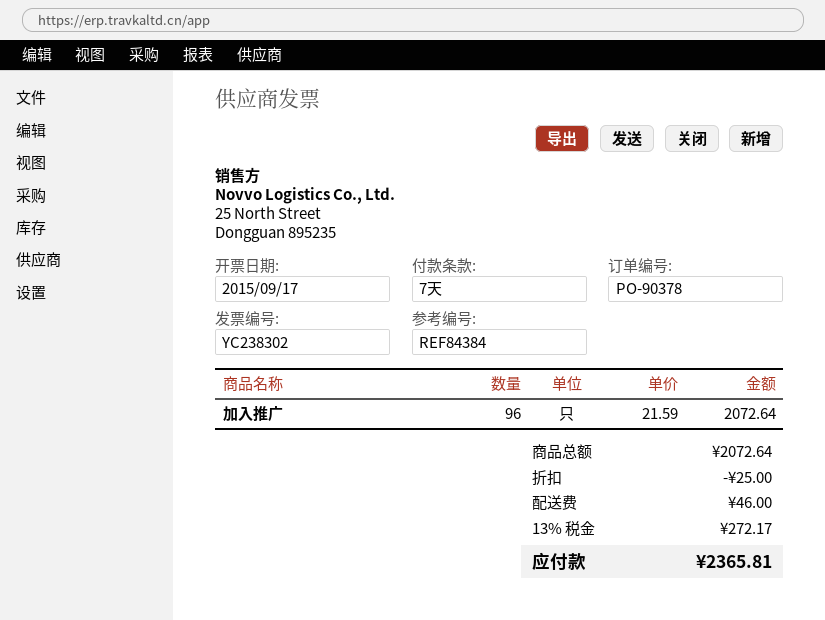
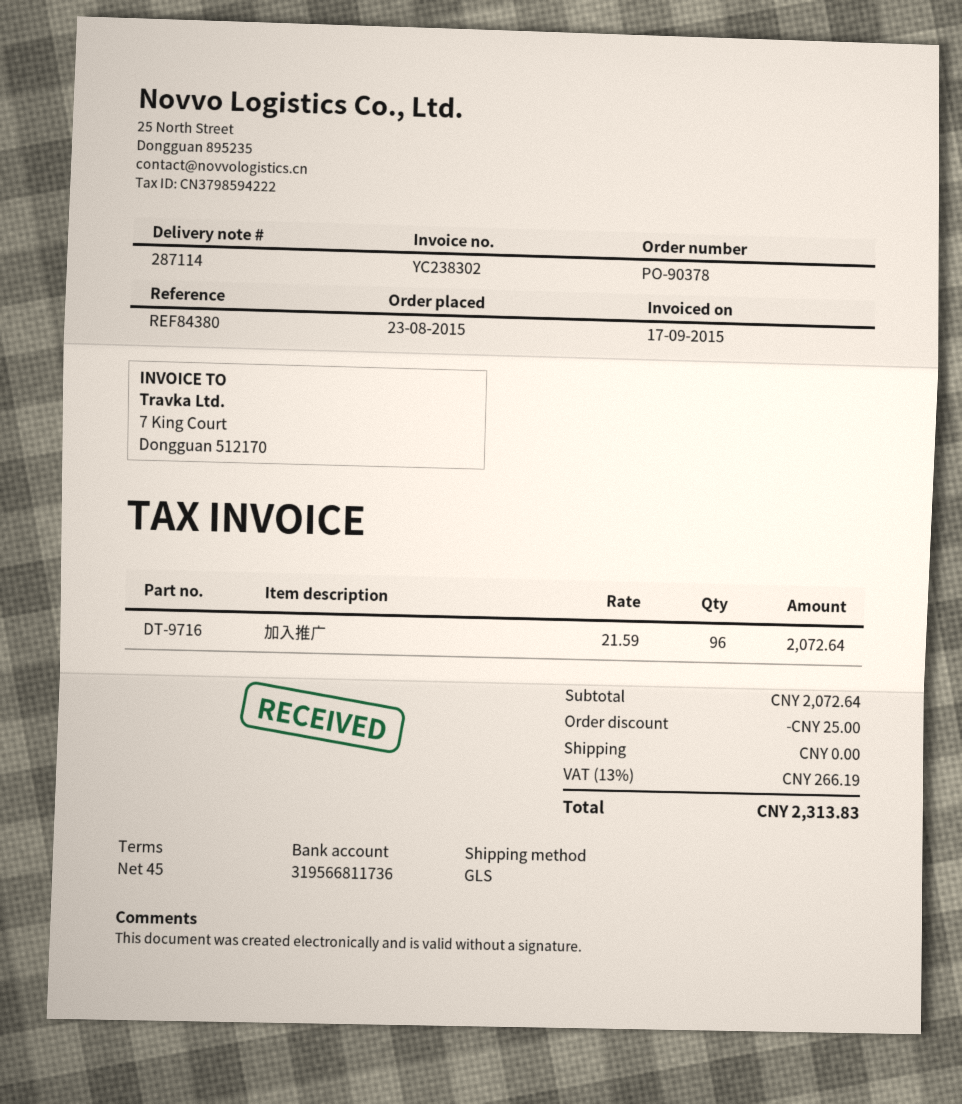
payment terms: 7 days -> 45 days
reference: REF84384 -> REF84380
shipping: 46.00 -> 0.00
tax: 13% = 272.17 -> 13% = 266.19
total: 2365.81 -> 2313.83

